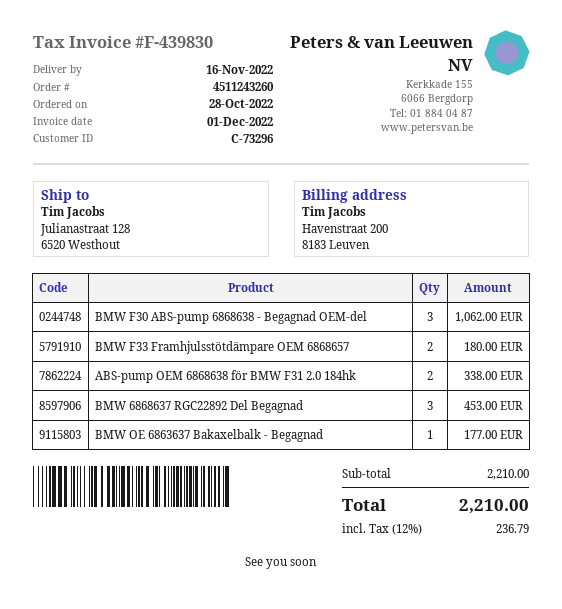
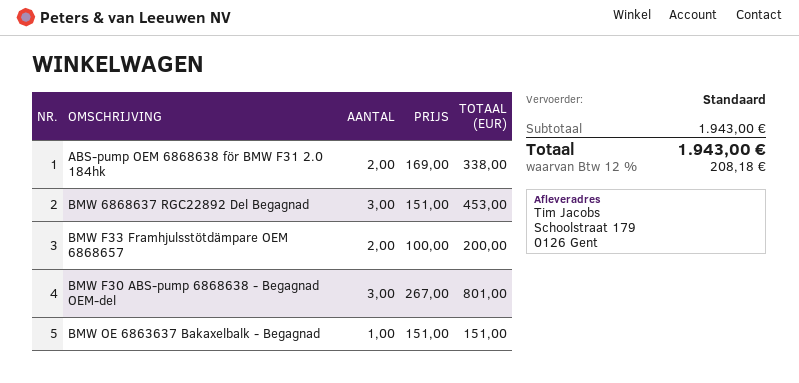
ship to: Julianastraat 128, 6520 Westhout -> Schoolstraat 179, 0126 Gent
BMW F30 ABS-pump 6868638 - Begagnad OEM-del: 3 for 1062.00 -> 3 for 801.00
BMW F33 Framhjulsstötdämpare OEM 6868657: 2 for 180.00 -> 2 for 200.00
BMW OE 6863637 Bakaxelbalk - Begagnad: 1 for 177.00 -> 1 for 151.00
subtotal: 2210.00 -> 1943.00
tax: 12% = 236.79 -> 12% = 208.18
total: 2210.00 -> 1943.00

